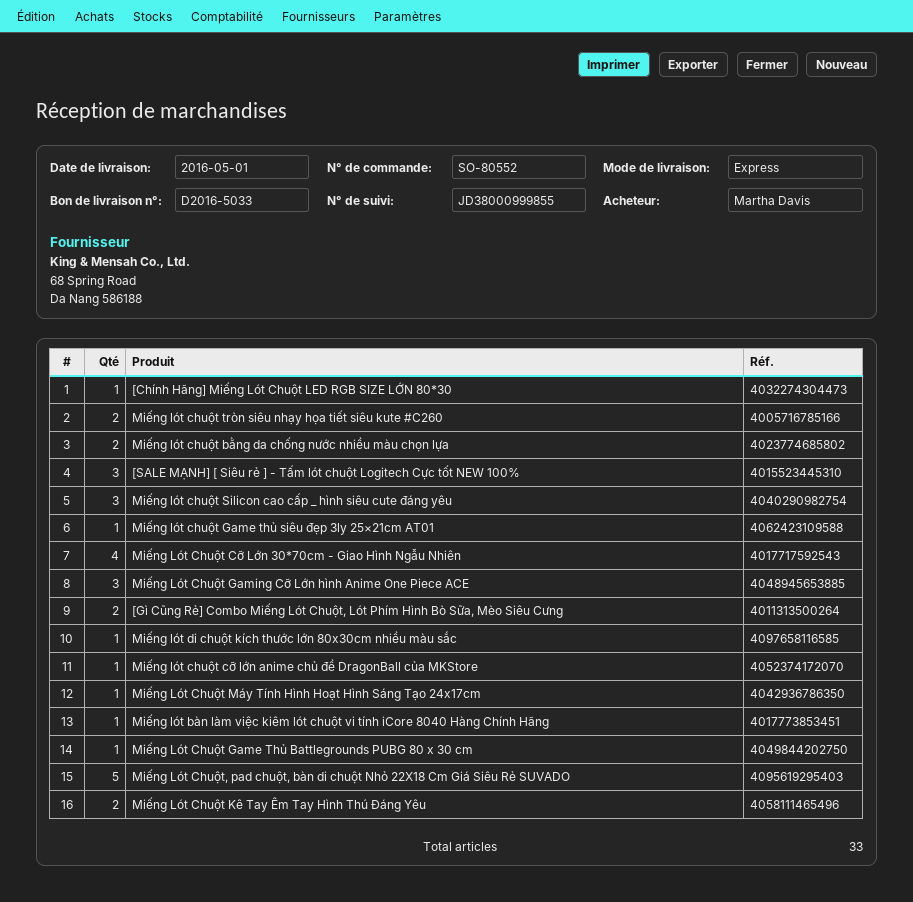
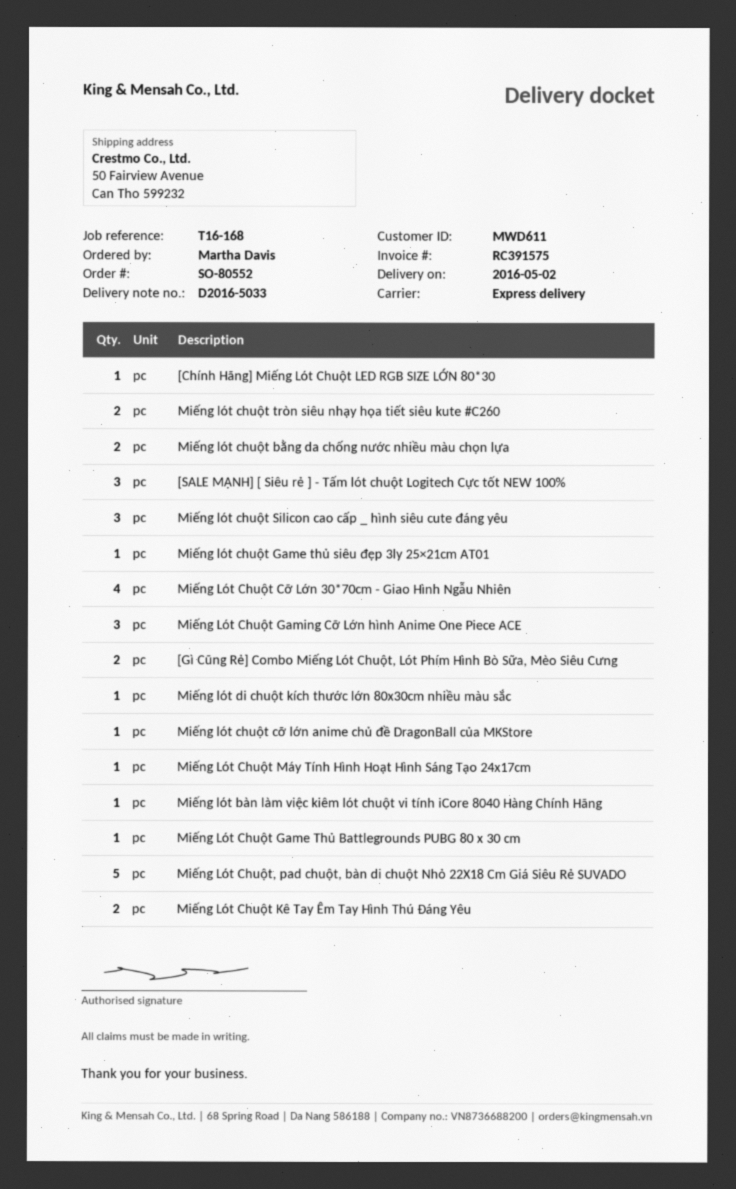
delivery date: 2016-05-01 -> 2016-05-02

